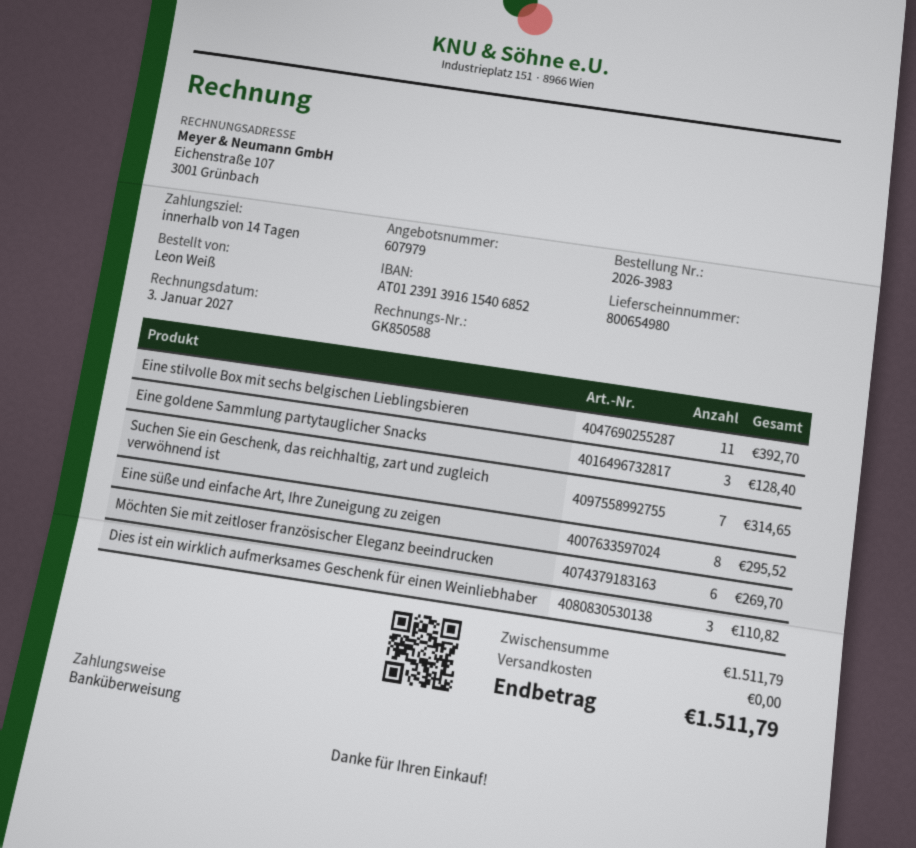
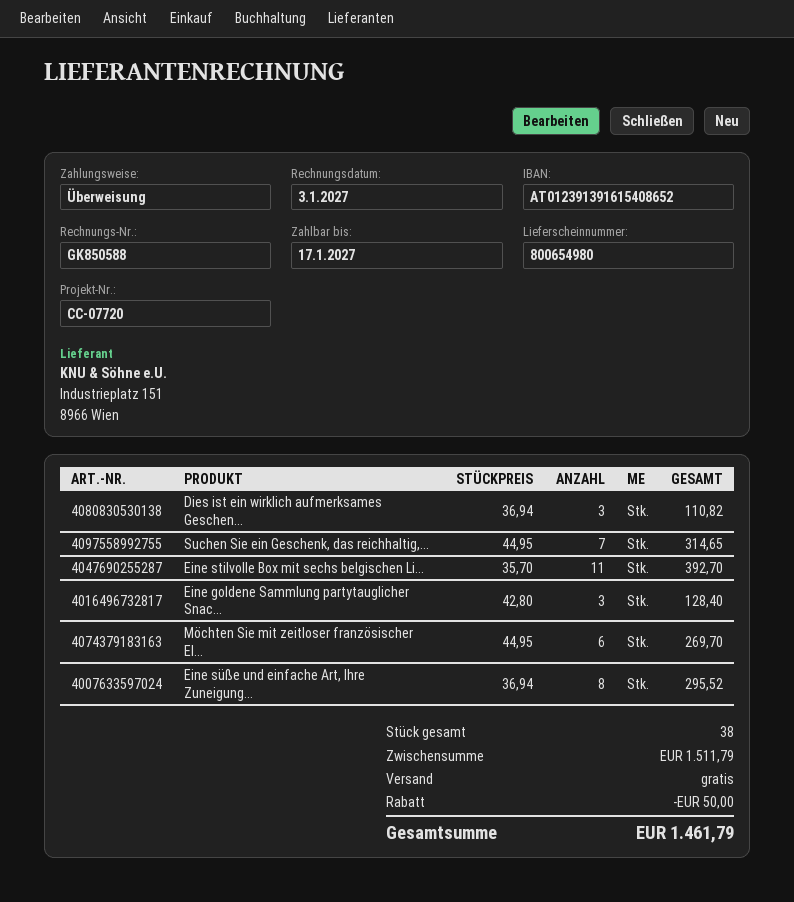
bank account: AT012391391615406852 -> AT012391391615408652
discount: none -> 50.00
total: 1511.79 -> 1461.79

